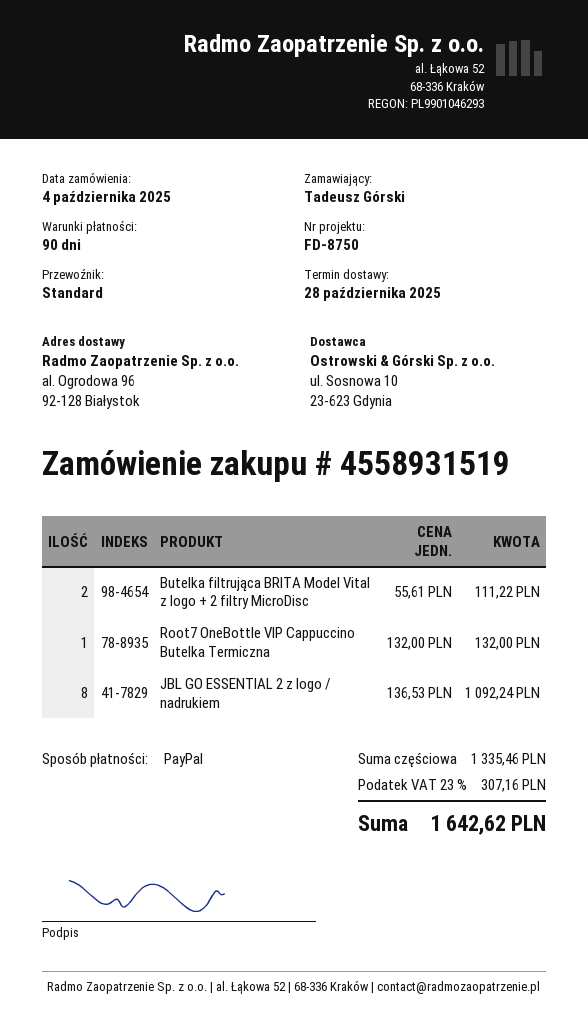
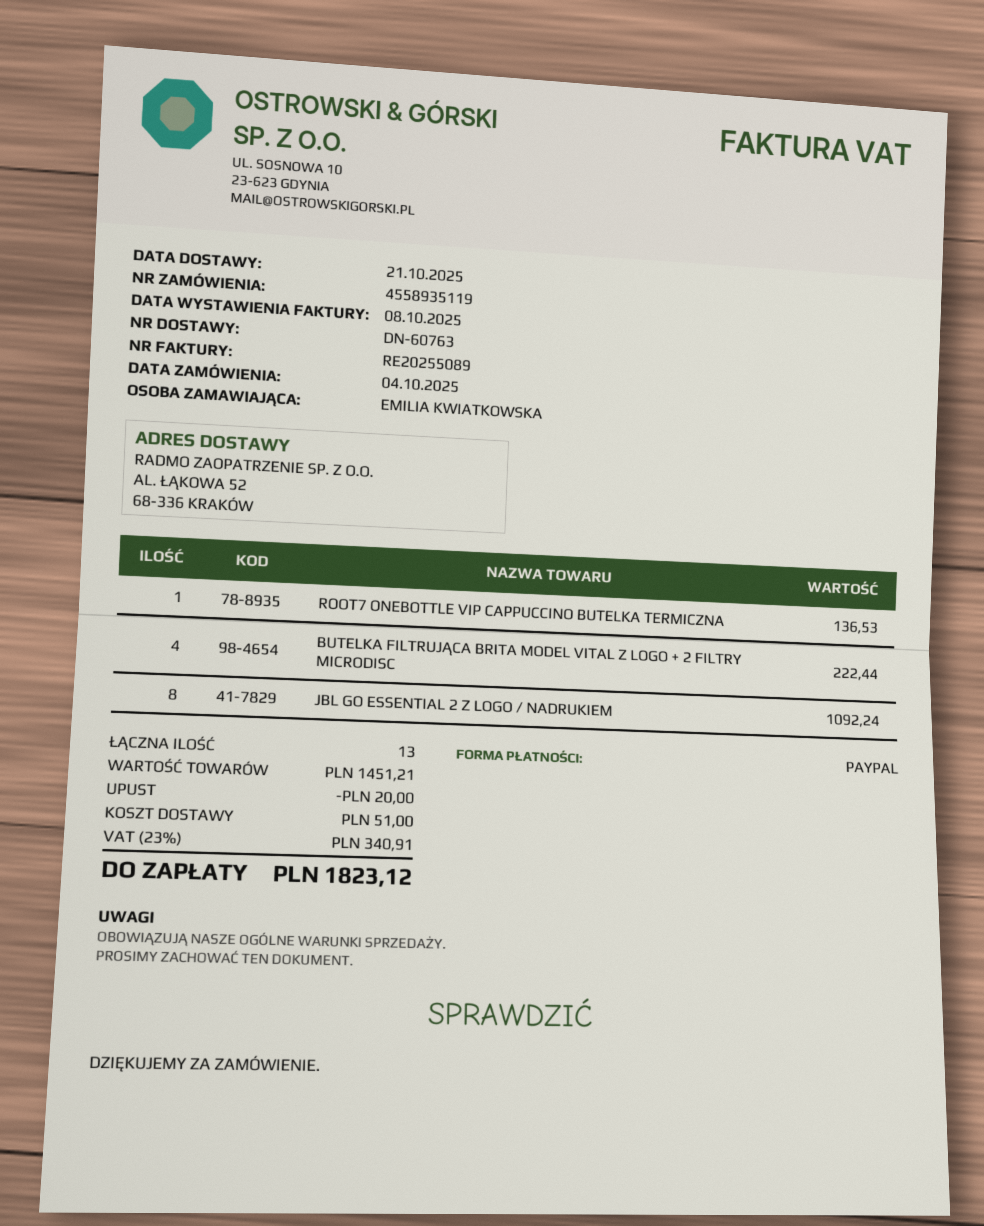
order number: 4558931519 -> 4558935119
delivery date: 2025-10-28 -> 2025-10-21
ordered by: Tadeusz Górski -> EMILIA KWIATKOWSKA
ship to: al. Ogrodowa 96, 92-128 Białystok -> AL. ŁĄKOWA 52, 68-336 KRAKÓW
Butelka filtrująca BRITA Model Vital z logo + 2 filtry MicroDisc: 2 for 111.22 -> 4 for 222.44
Root7 OneBottle VIP Cappuccino Butelka Termiczna: 1 for 132.00 -> 1 for 136.53
subtotal: 1335.46 -> 1451.21
discount: none -> 20.00
shipping: none -> 51.00
tax: 23% = 307.16 -> 23% = 340.91
total: 1642.62 -> 1823.12

